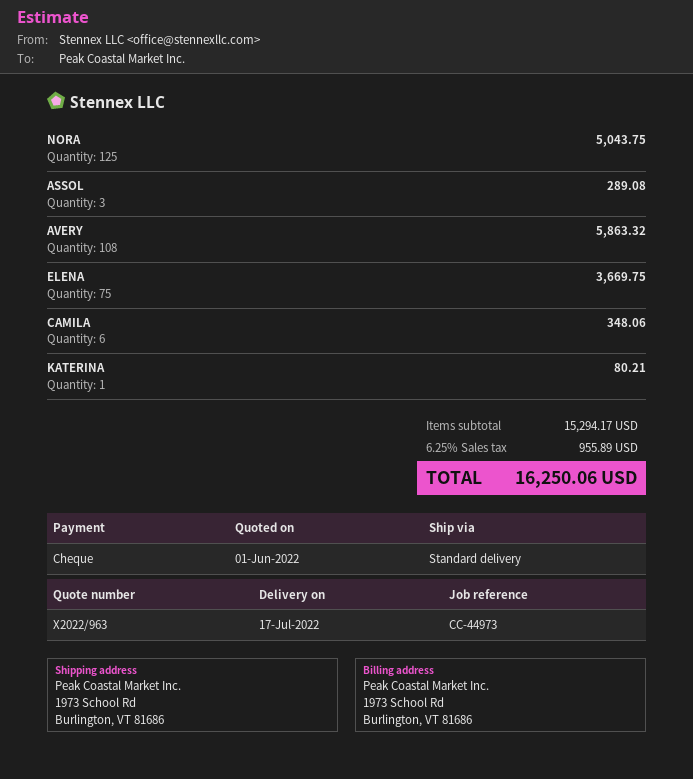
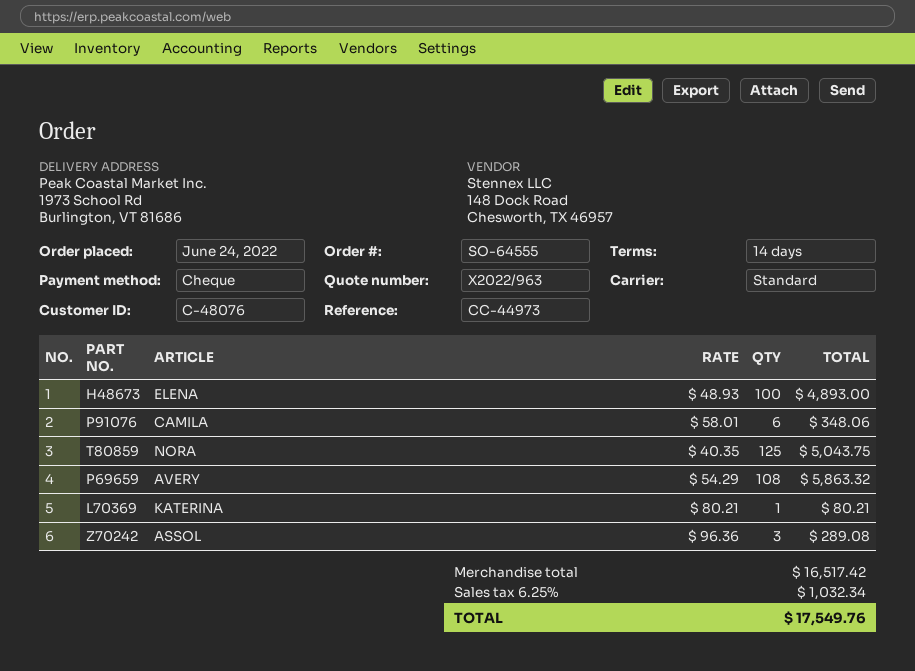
ELENA: 75 for 3669.75 -> 100 for 4893.00
subtotal: 15294.17 -> 16517.42
tax: 6.25% = 955.89 -> 6.25% = 1032.34
total: 16250.06 -> 17549.76

